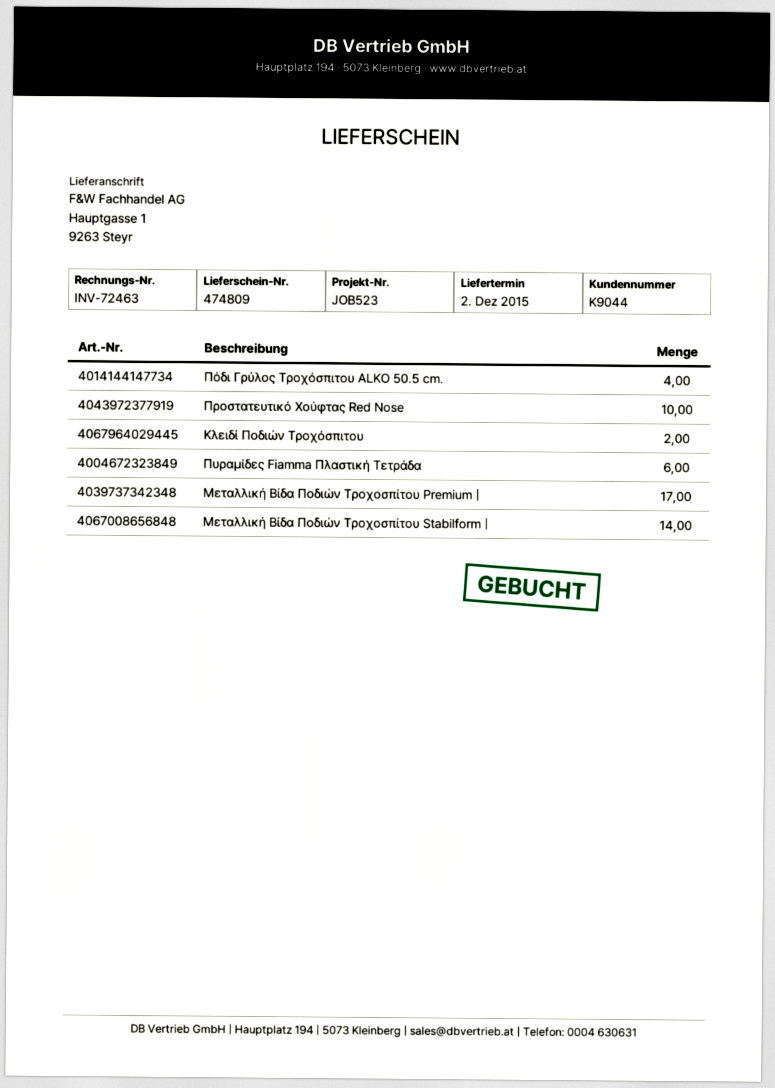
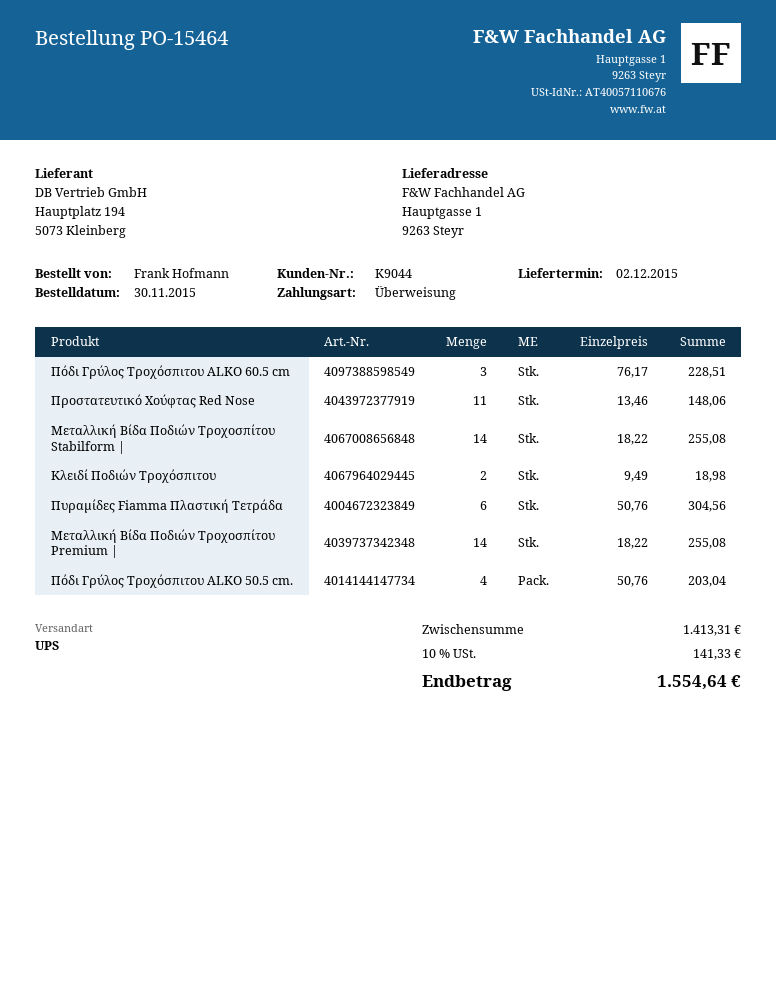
Προστατευτικό Χούφτας Red Nose: 10 -> 11
Μεταλλική Βίδα Ποδιών Τροχοσπίτου Premium |: 17 -> 14
Πόδι Γρύλος Τροχόσπιτου ΑLKO 60.5 cm: none -> 3

